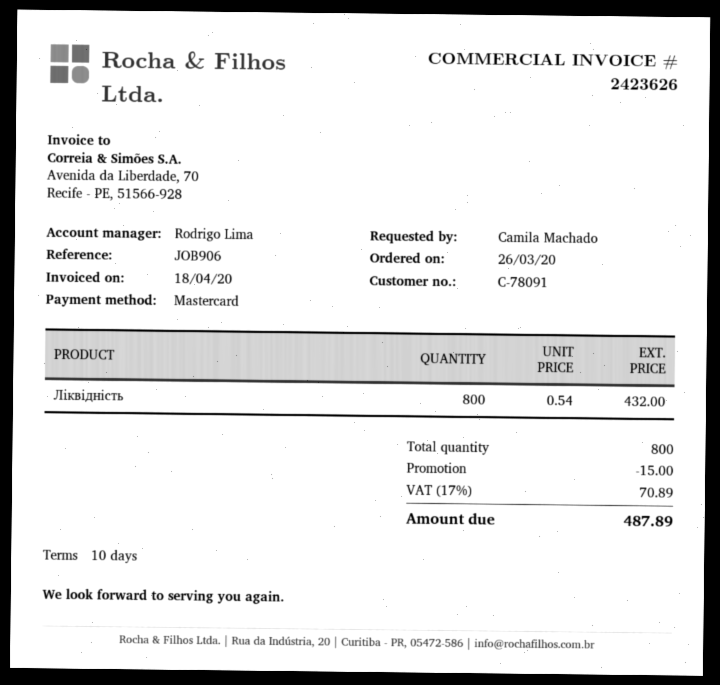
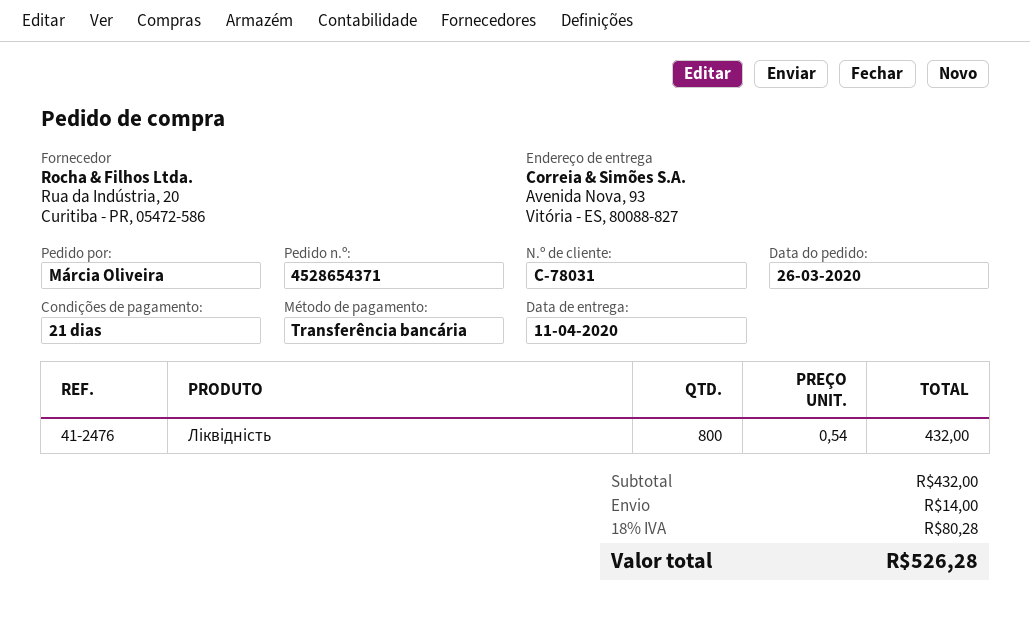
payment terms: 10 days -> 21 days
customer number: C-78091 -> C-78031
ordered by: Camila Machado -> Márcia Oliveira
payment method: Mastercard -> bank transfer
discount: 15.00 -> none
shipping: none -> 14.00
tax: 17% = 70.89 -> 18% = 80.28
total: 487.89 -> 526.28

